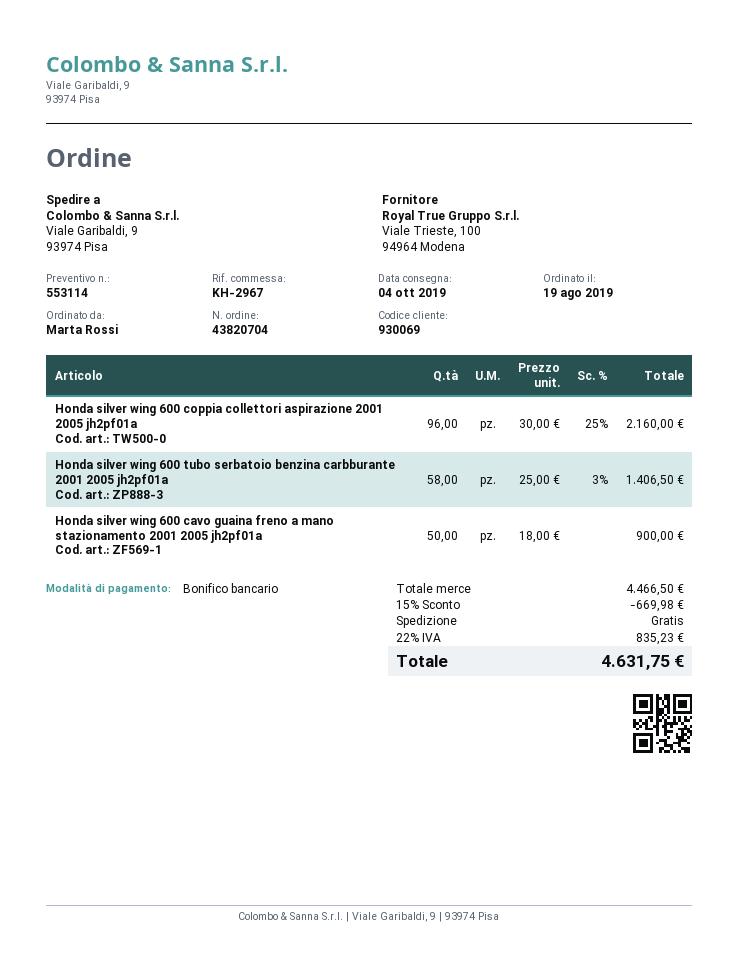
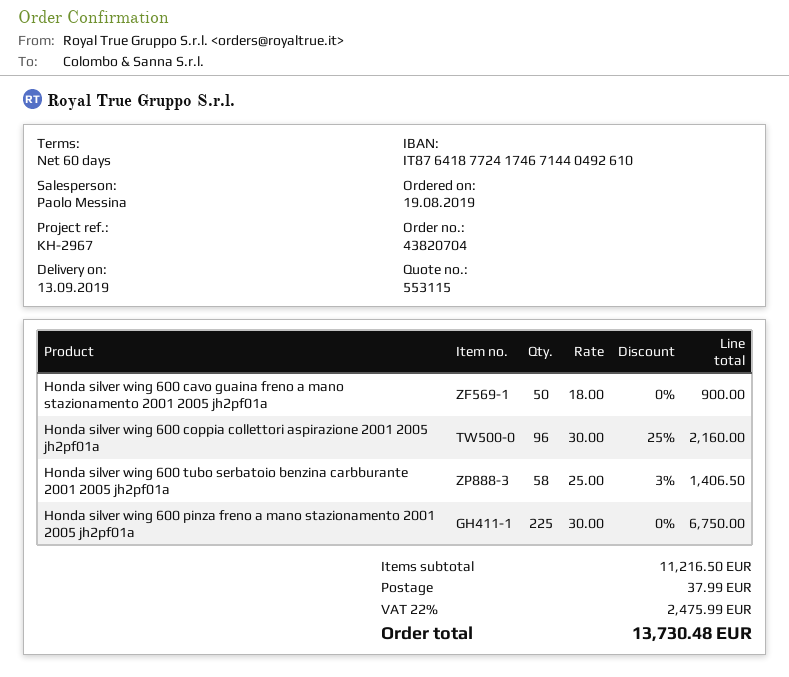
quote number: 553114 -> 553115
delivery date: 2019-10-04 -> 2019-09-13
Honda silver wing 600 pinza freno a mano stazionamento 2001 2005 jh2pf01a: none -> 225 x 30.00 = 6750.00
subtotal: 4466.50 -> 11216.50
discount: 15% = 669.98 -> none
shipping: 0.00 -> 37.99
tax: 22% = 835.23 -> 22% = 2475.99
total: 4631.75 -> 13730.48

